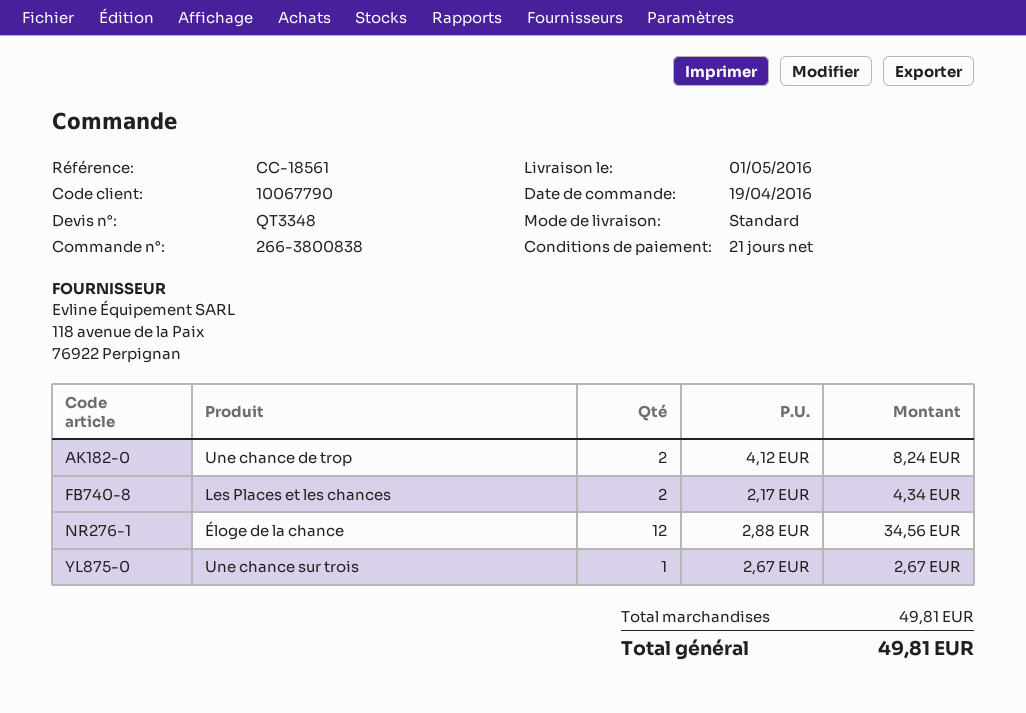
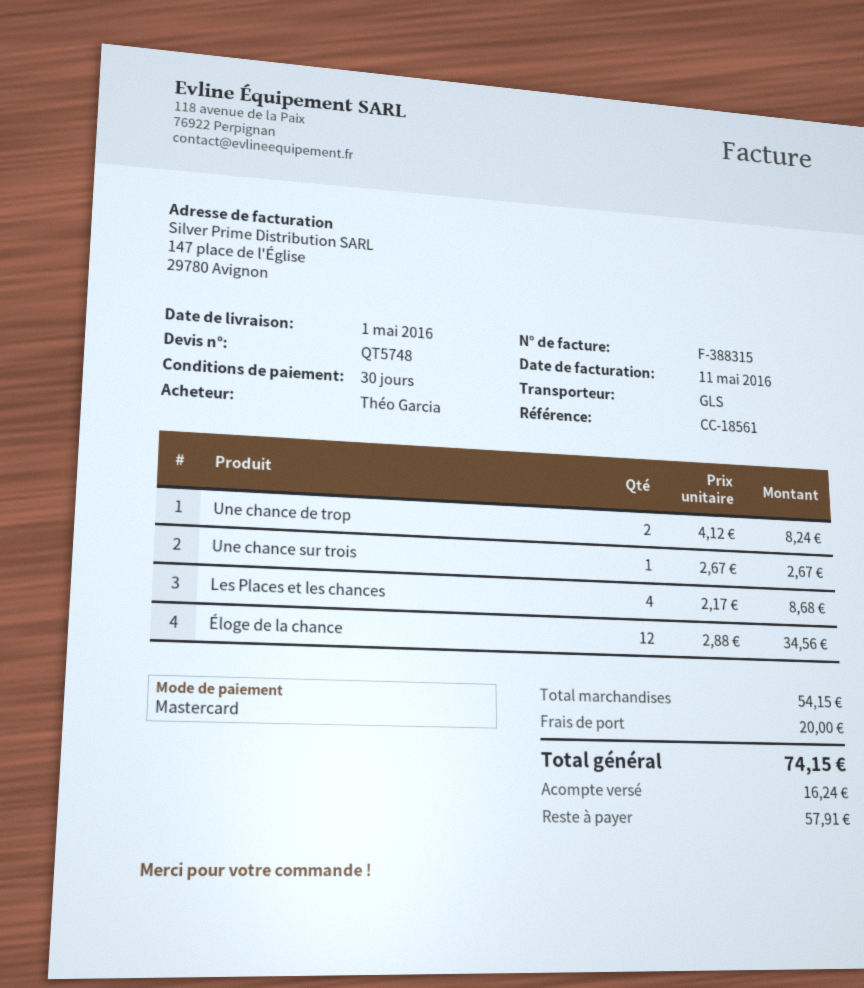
quote number: QT3348 -> QT5748
payment terms: 21 days -> 30 days
shipping method: standard -> GLS
Les Places et les chances: 2 x 2.17 = 4.34 -> 4 x 2.17 = 8.68
subtotal: 49.81 -> 54.15
shipping: none -> 20.00
total: 49.81 -> 74.15

